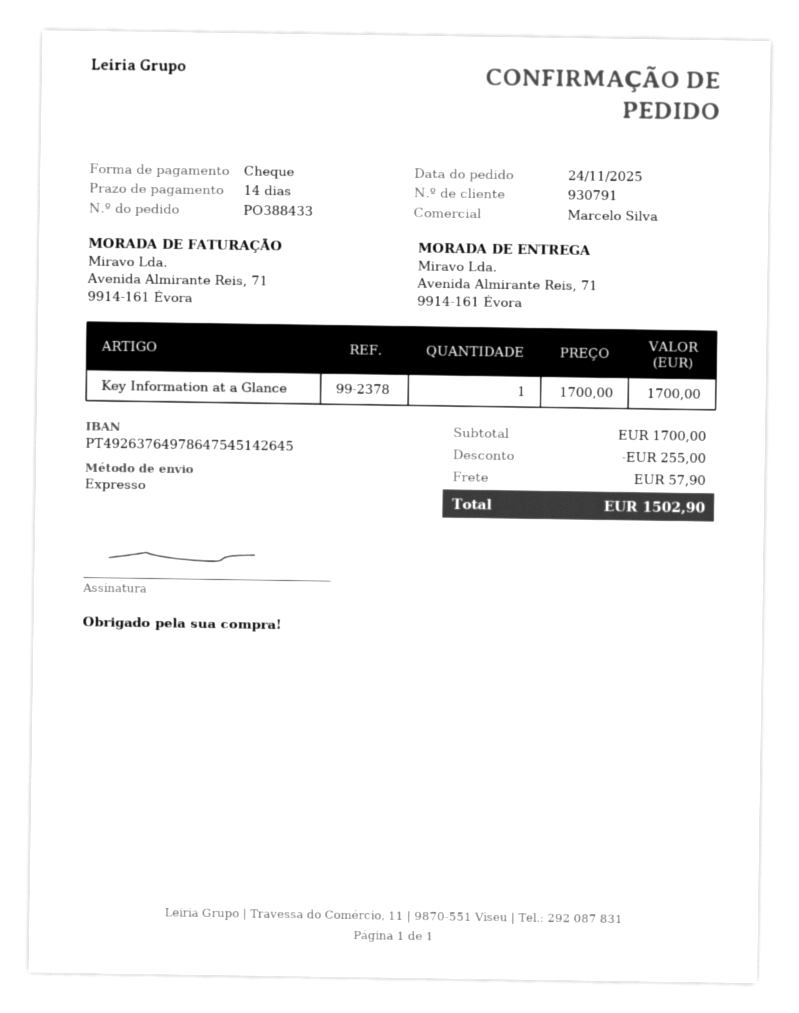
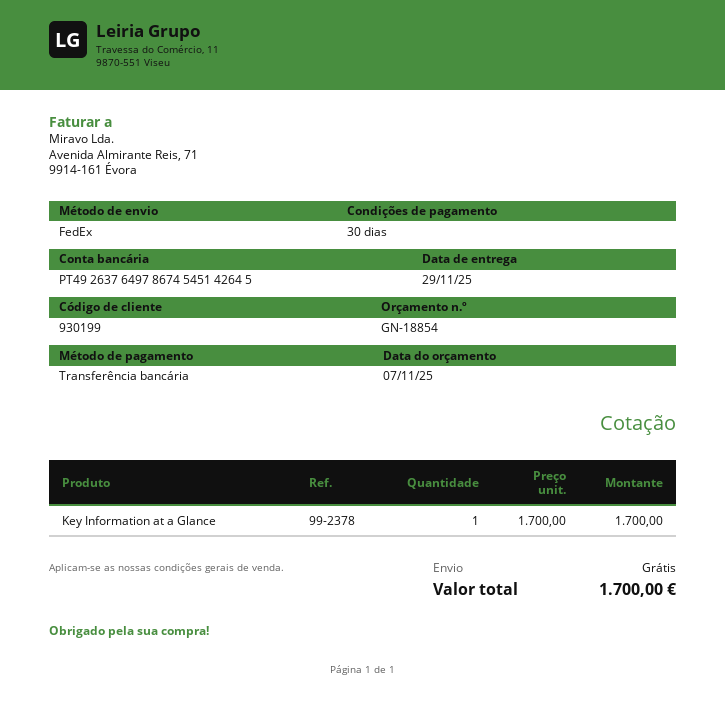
payment terms: 14 days -> 30 days
customer number: 930791 -> 930199
payment method: cheque -> bank transfer
bank account: PT49263764978647545142645 -> PT49263764978674545142645
shipping method: express -> FedEx
discount: 255.00 -> none
shipping: 57.90 -> 0.00
total: 1502.90 -> 1700.00

